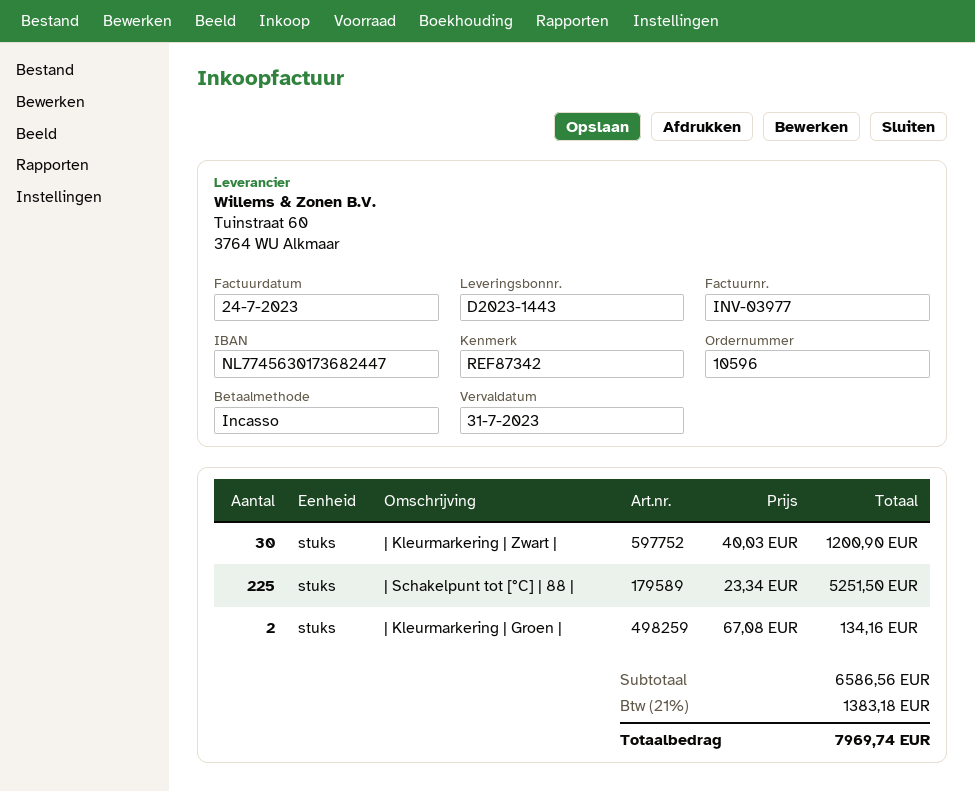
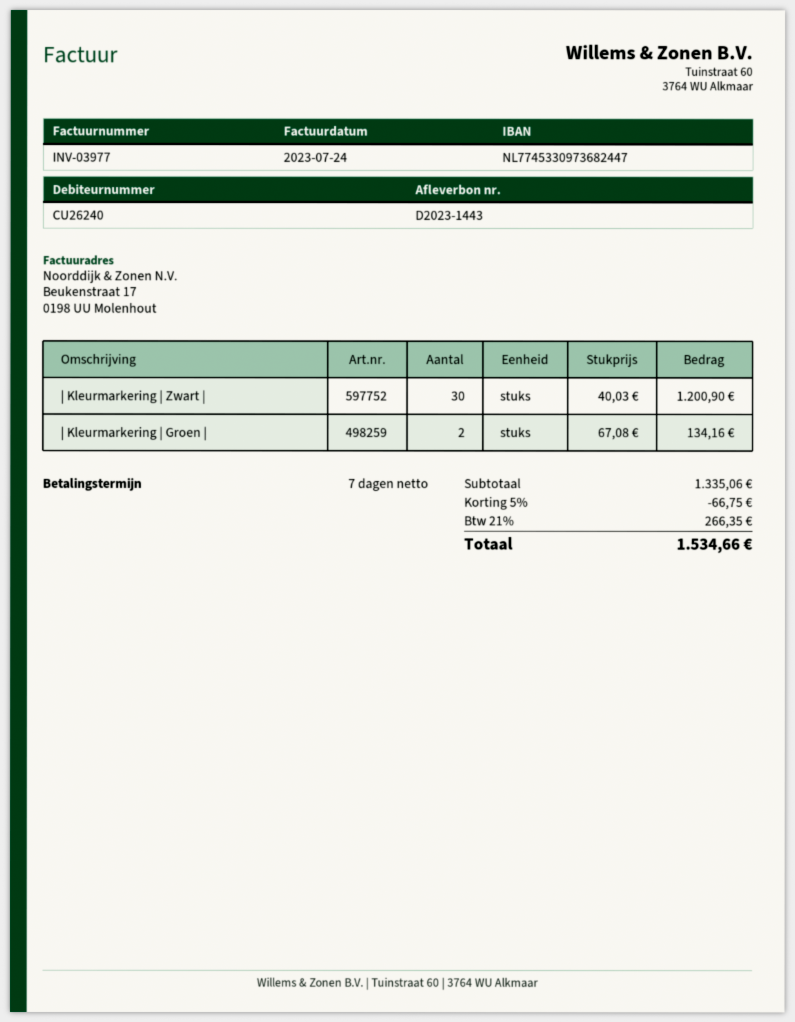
bank account: NL7745630173682447 -> NL7745330973682447
| Schakelpunt tot [°C] | 88 |: 225 x 23.34 = 5251.50 -> none
subtotal: 6586.56 -> 1335.06
discount: none -> 5% = 66.75
tax: 21% = 1383.18 -> 21% = 266.35
total: 7969.74 -> 1534.66

